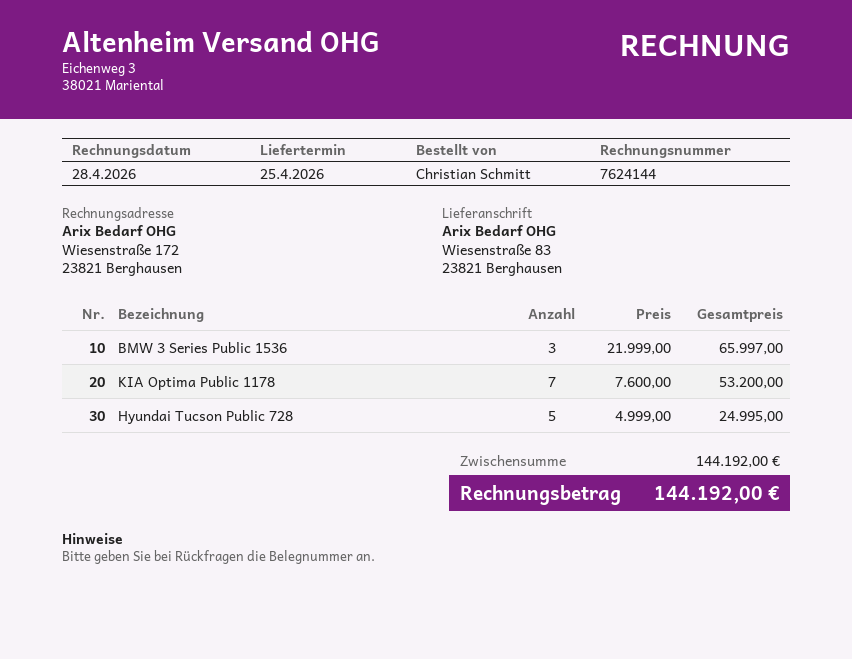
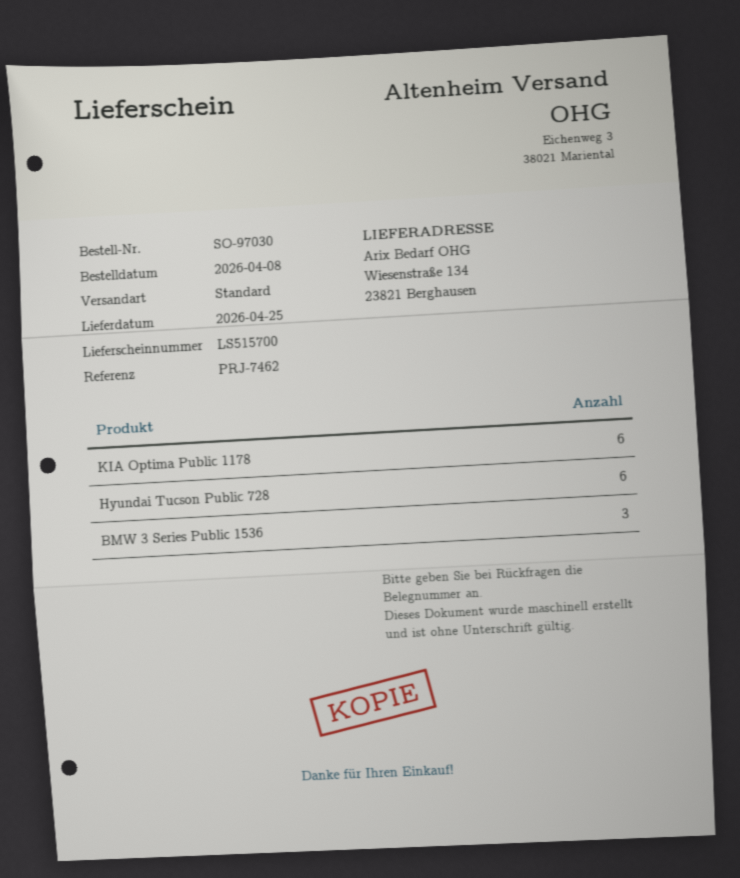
ship to: Wiesenstraße 83, 23821 Berghausen -> Wiesenstraße 134, 23821 Berghausen
KIA Optima Public 1178: 7 -> 6
Hyundai Tucson Public 728: 5 -> 6

